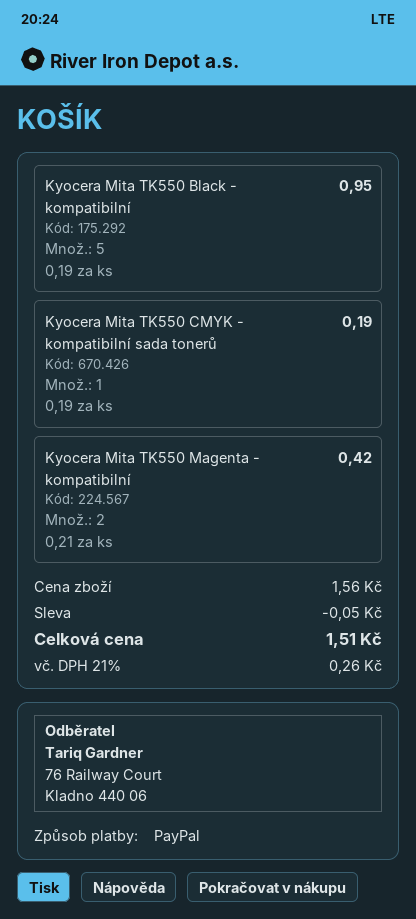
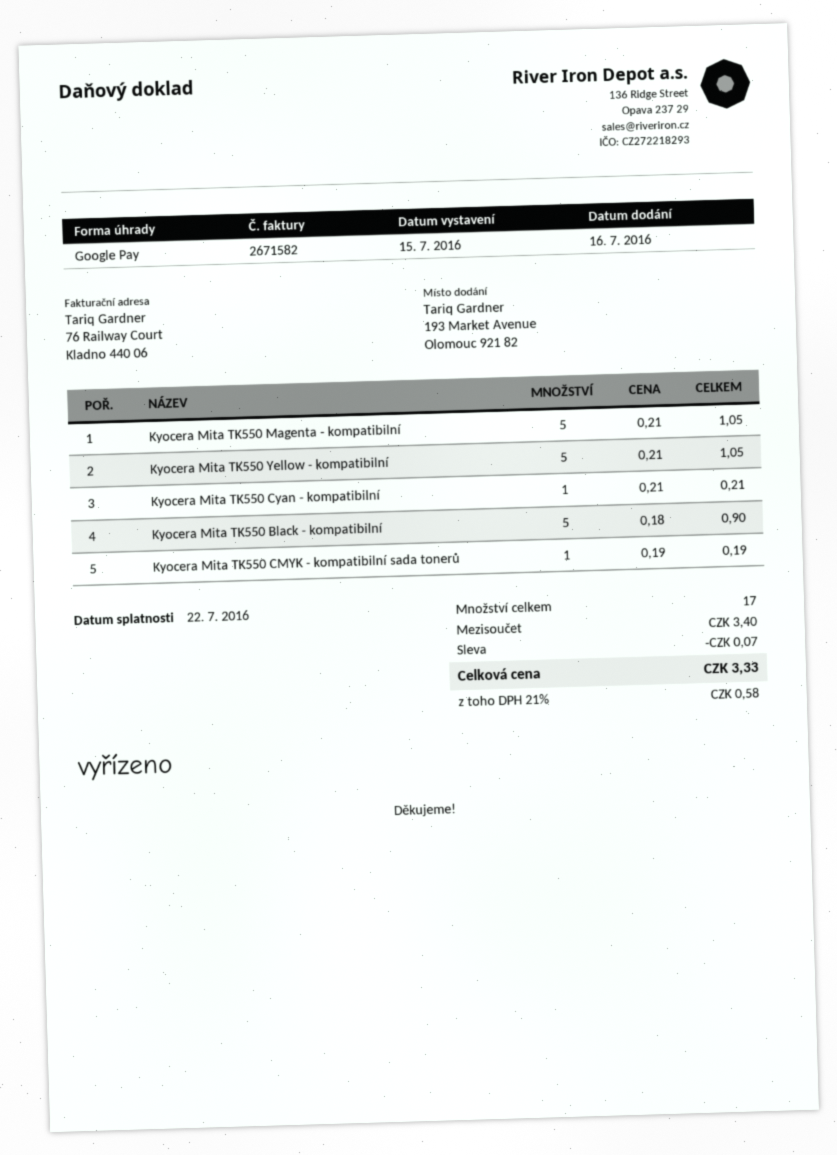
payment method: PayPal -> Google Pay
Kyocera Mita TK550 Black - kompatibilní: 5 x 0.19 = 0.95 -> 5 x 0.18 = 0.90
Kyocera Mita TK550 Magenta - kompatibilní: 2 x 0.21 = 0.42 -> 5 x 0.21 = 1.05
Kyocera Mita TK550 Yellow - kompatibilní: none -> 5 x 0.21 = 1.05
Kyocera Mita TK550 Cyan - kompatibilní: none -> 1 x 0.21 = 0.21
subtotal: 1.56 -> 3.40
discount: 0.05 -> 0.07
tax: 21% = 0.26 -> 21% = 0.58
total: 1.51 -> 3.33

